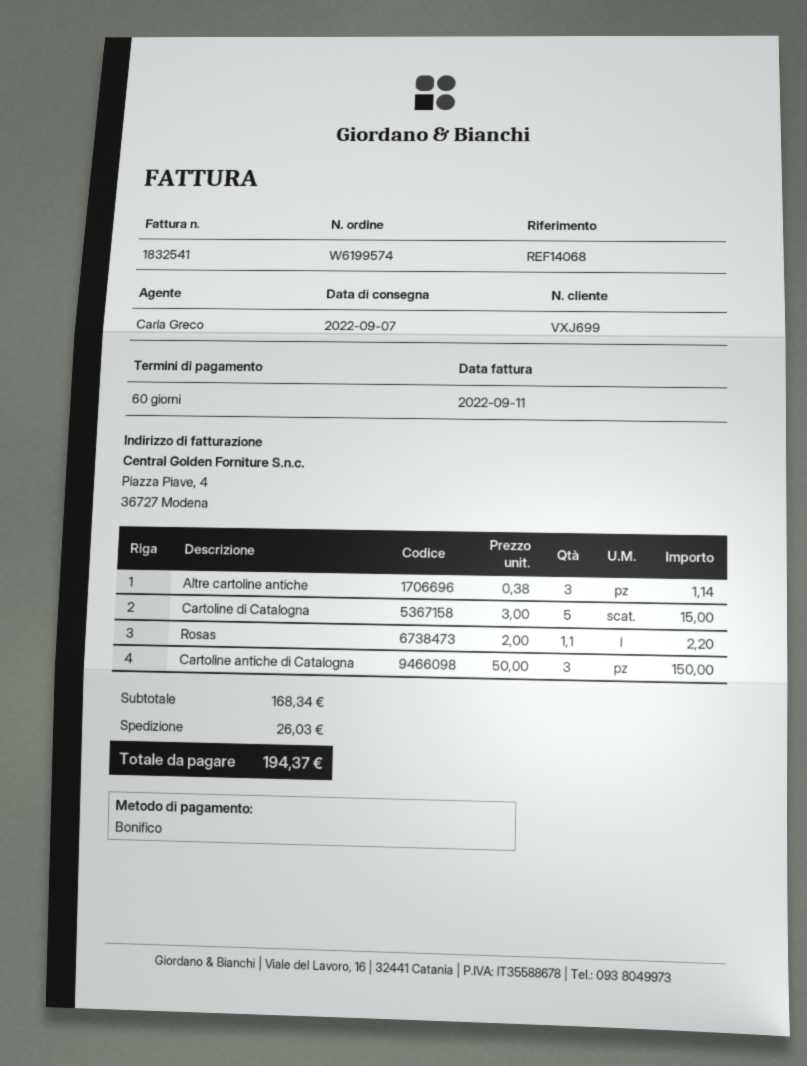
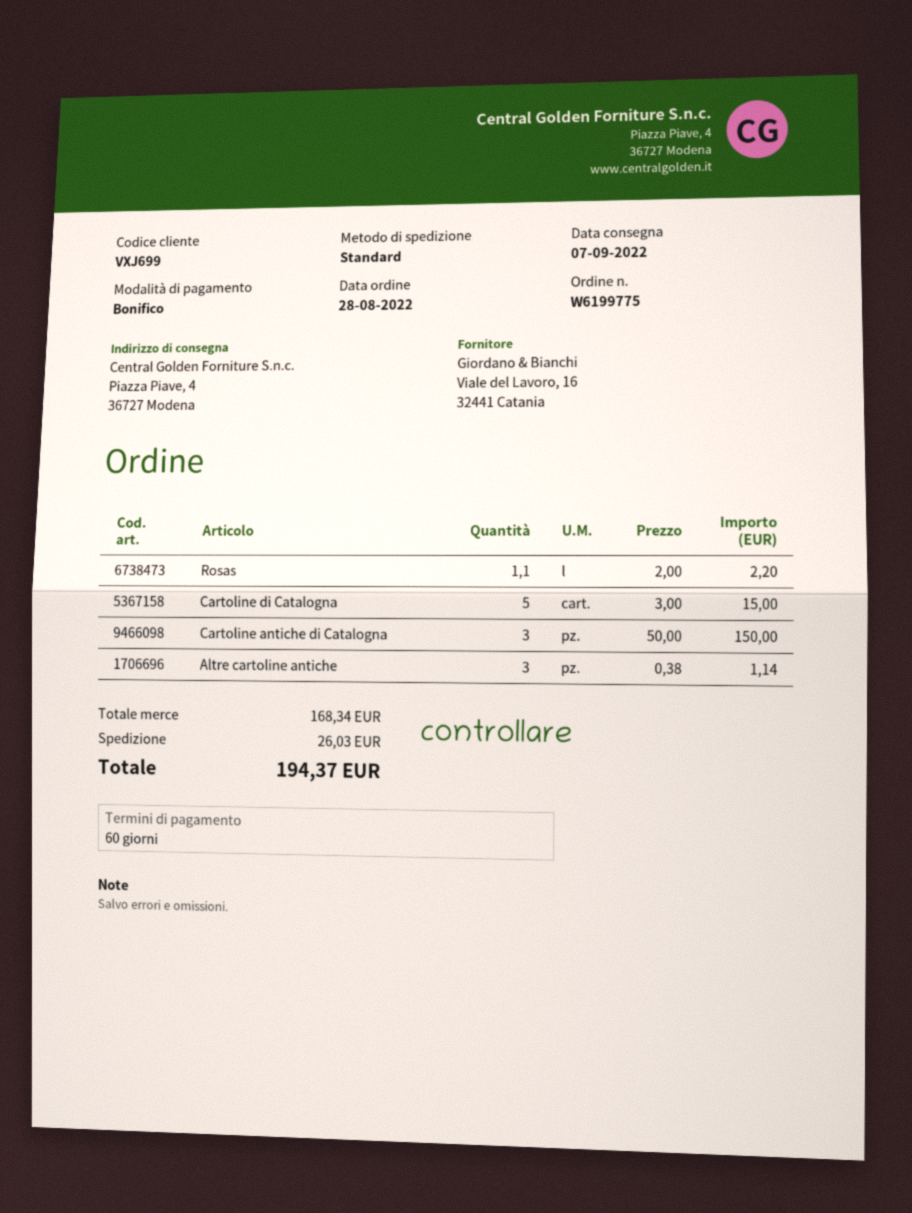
order number: W6199574 -> W6199775

